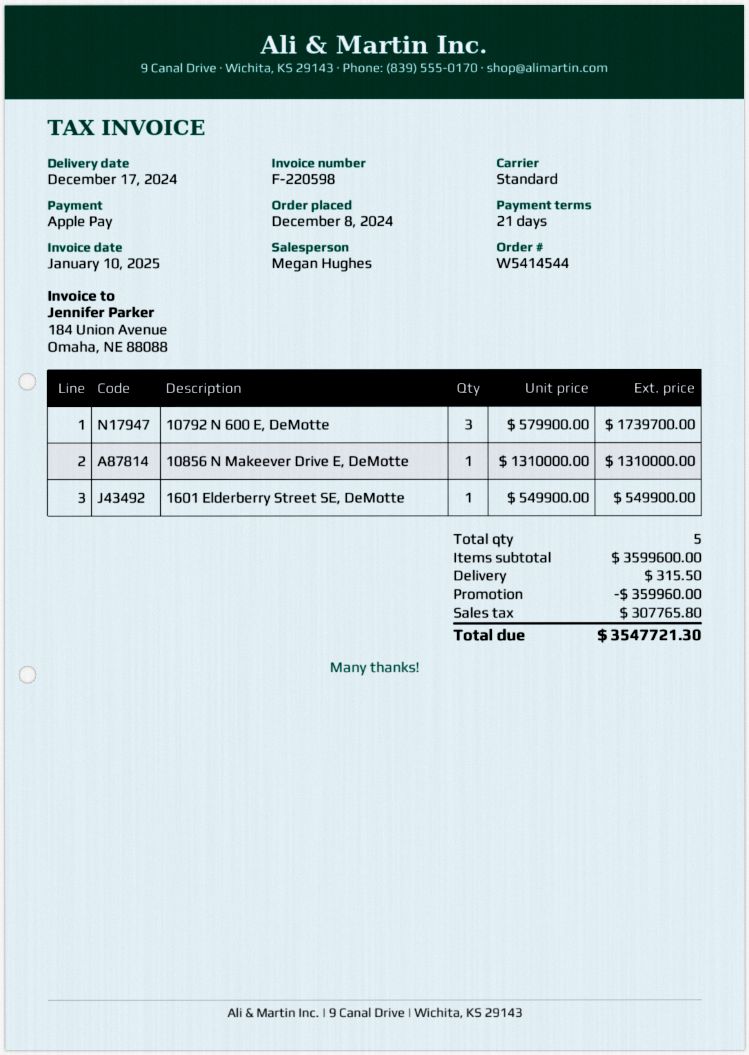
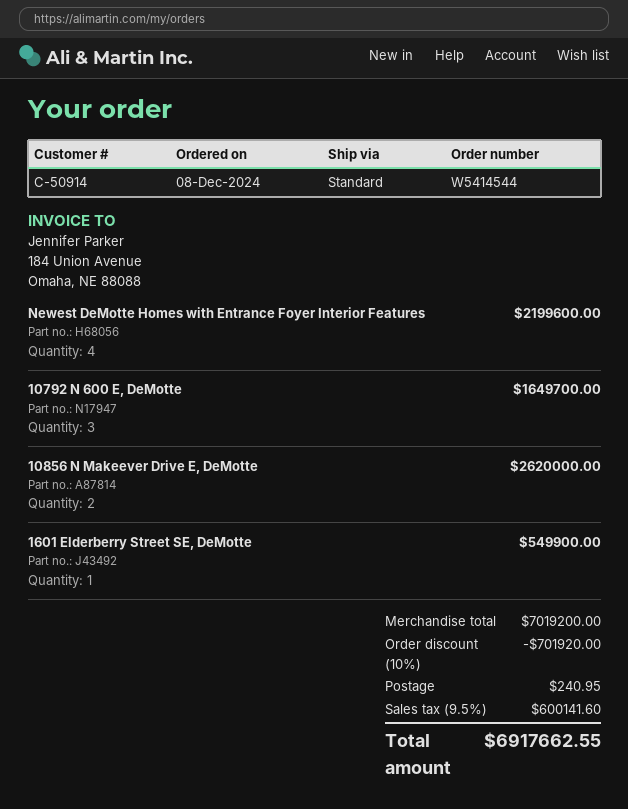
10792 N 600 E, DeMotte: 3 for 1739700.00 -> 3 for 1649700.00
10856 N Makeever Drive E, DeMotte: 1 for 1310000.00 -> 2 for 2620000.00
Newest DeMotte Homes with Entrance Foyer Interior Features: none -> 4 for 2199600.00
subtotal: 3599600.00 -> 7019200.00
discount: 359960.00 -> 701920.00
shipping: 315.50 -> 240.95
tax: 307765.80 -> 600141.60
total: 3547721.30 -> 6917662.55

